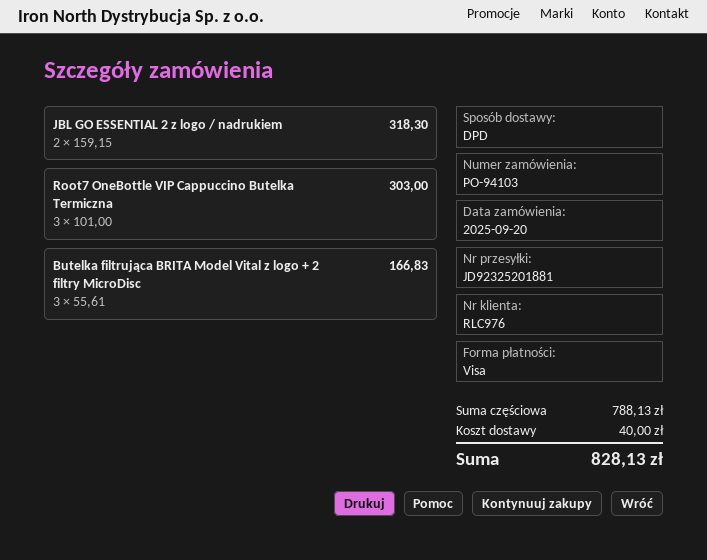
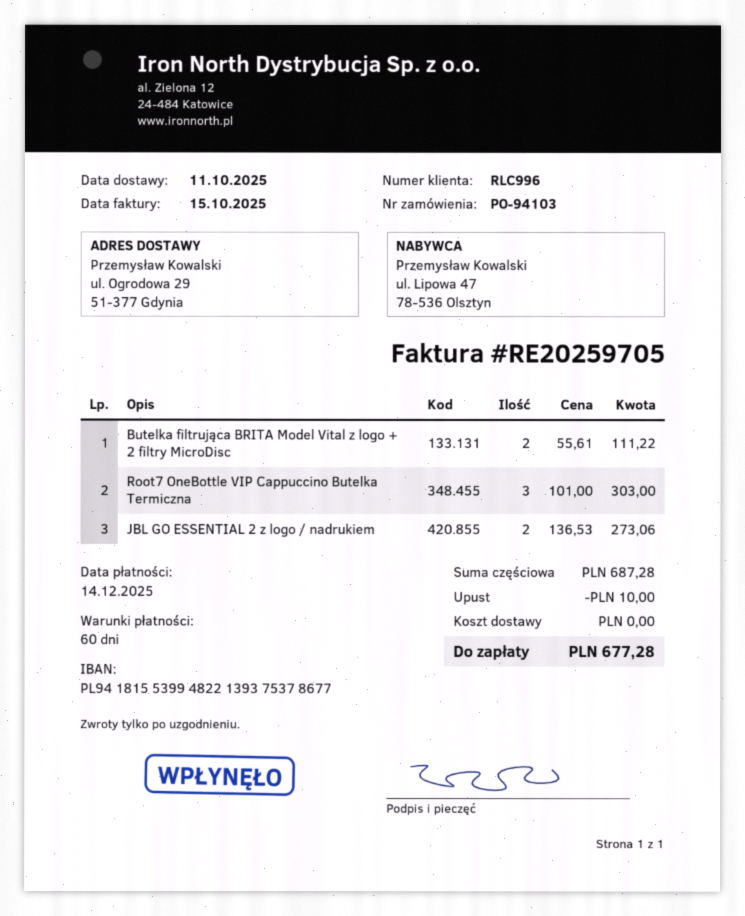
customer number: RLC976 -> RLC996
JBL GO ESSENTIAL 2 z logo / nadrukiem: 2 x 159.15 = 318.30 -> 2 x 136.53 = 273.06
Butelka filtrująca BRITA Model Vital z logo + 2 filtry MicroDisc: 3 x 55.61 = 166.83 -> 2 x 55.61 = 111.22
subtotal: 788.13 -> 687.28
discount: none -> 10.00
shipping: 40.00 -> 0.00
total: 828.13 -> 677.28

